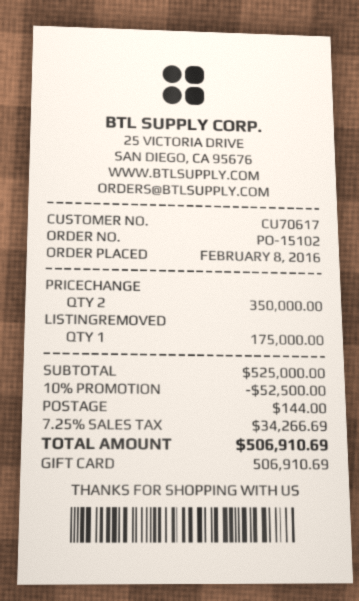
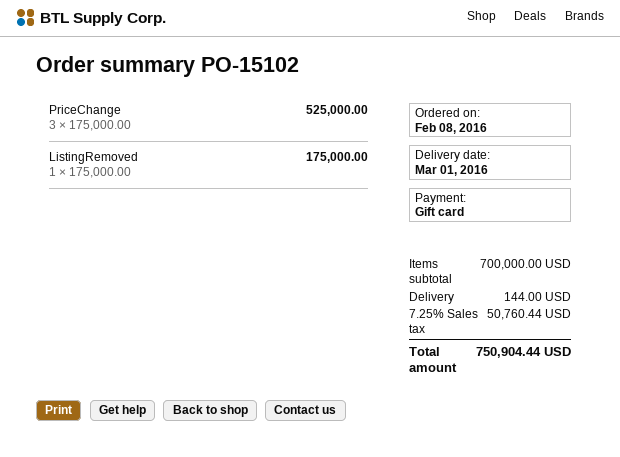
PRICECHANGE: 2 for 350000.00 -> 3 for 525000.00
subtotal: 525000.00 -> 700000.00
discount: 10% = 52500.00 -> none
tax: 7.25% = 34266.69 -> 7.25% = 50760.44
total: 506910.69 -> 750904.44

